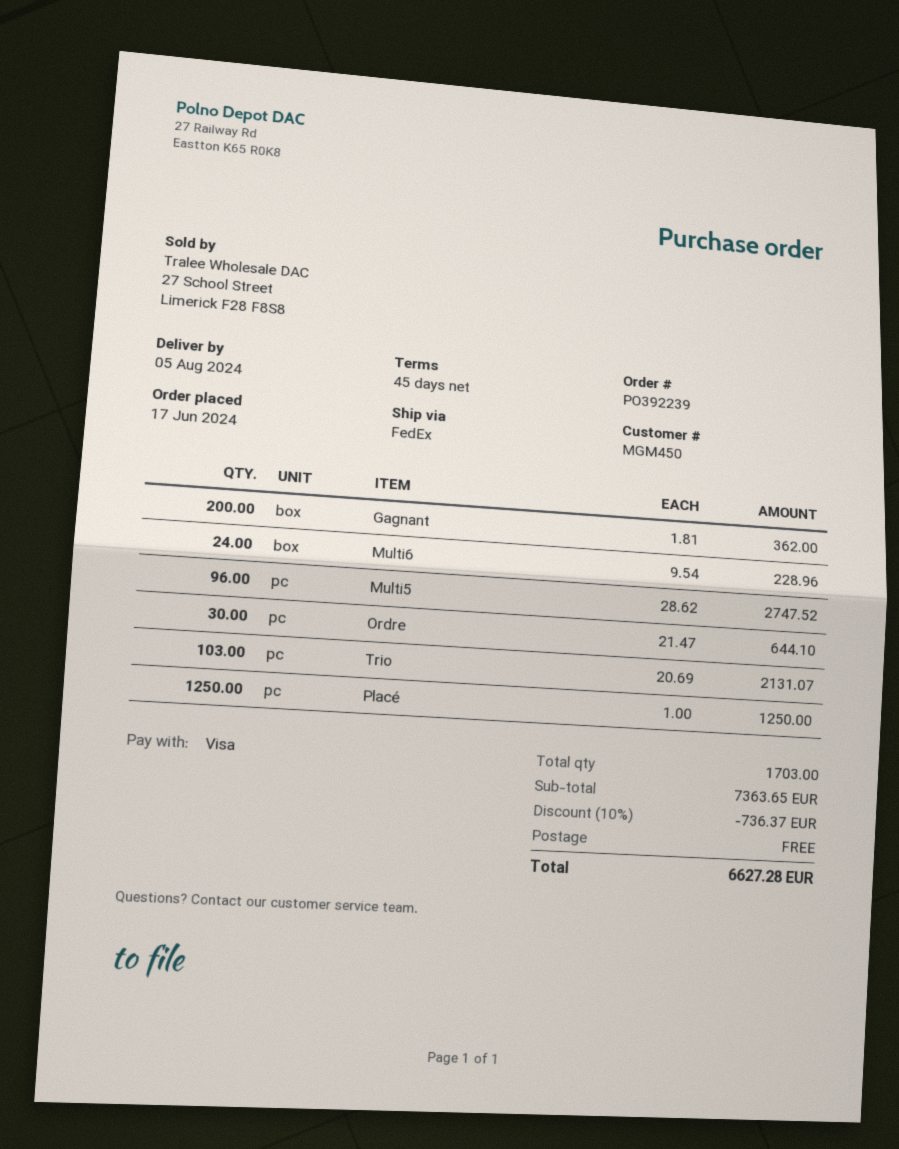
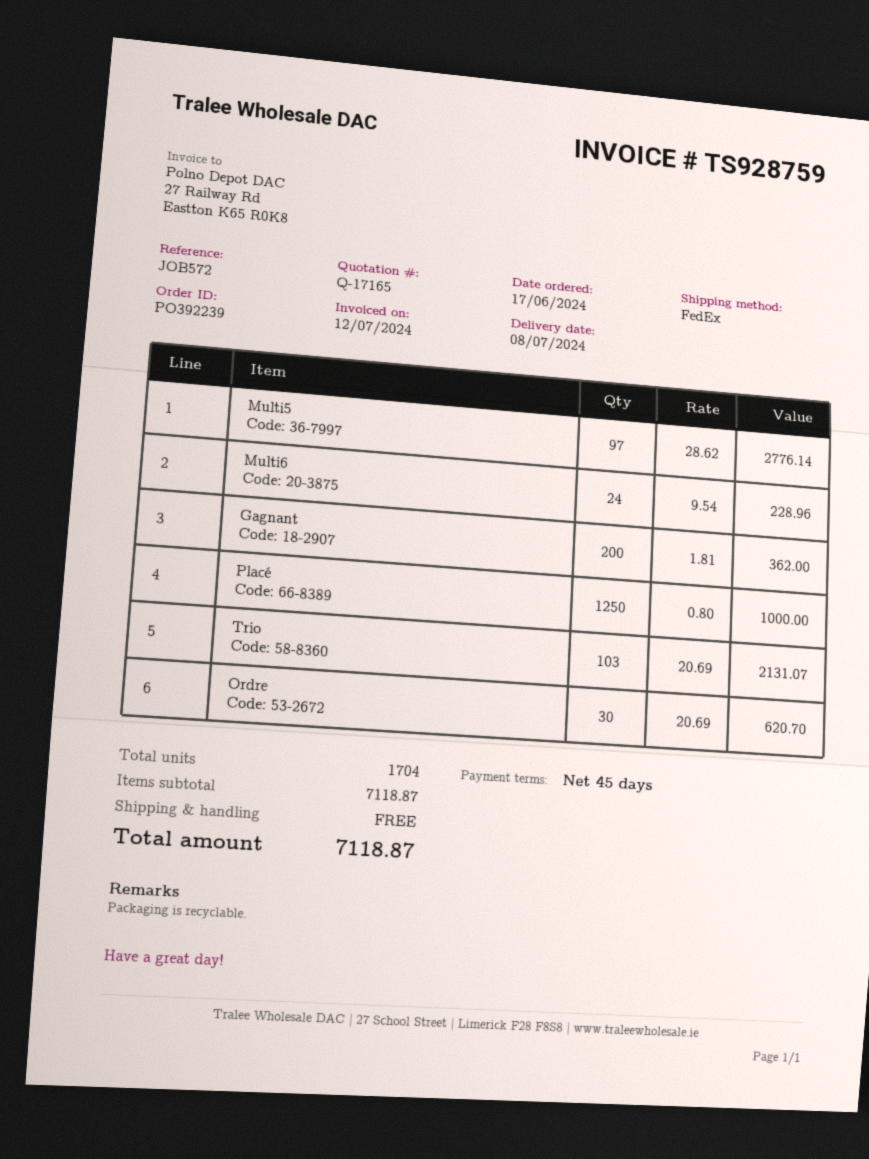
delivery date: 2024-08-05 -> 2024-07-08
Multi5: 96 x 28.62 = 2747.52 -> 97 x 28.62 = 2776.14
Ordre: 30 x 21.47 = 644.10 -> 30 x 20.69 = 620.70
Placé: 1250 x 1.00 = 1250.00 -> 1250 x 0.80 = 1000.00
total quantity: 1703 -> 1704
subtotal: 7363.65 -> 7118.87
discount: 10% = 736.37 -> none
total: 6627.28 -> 7118.87

